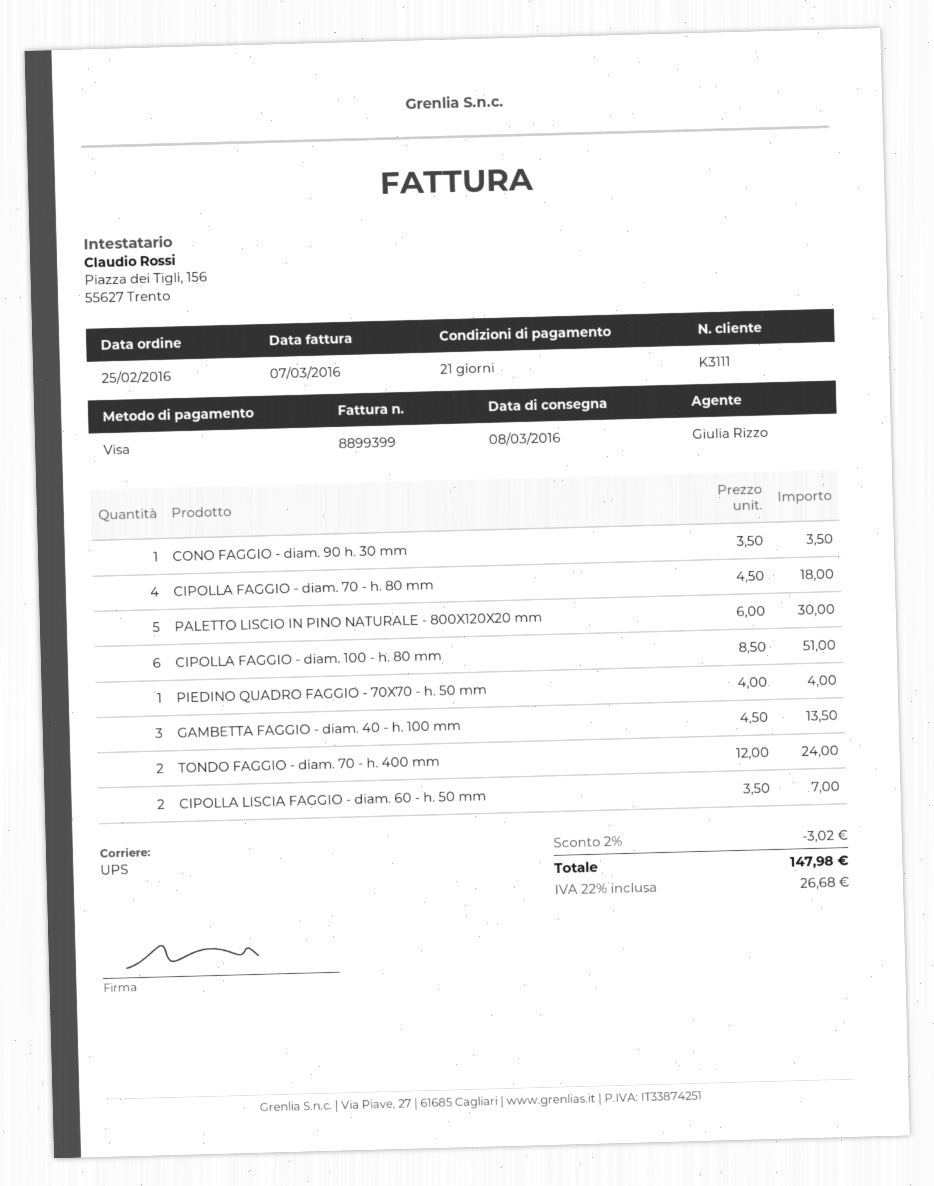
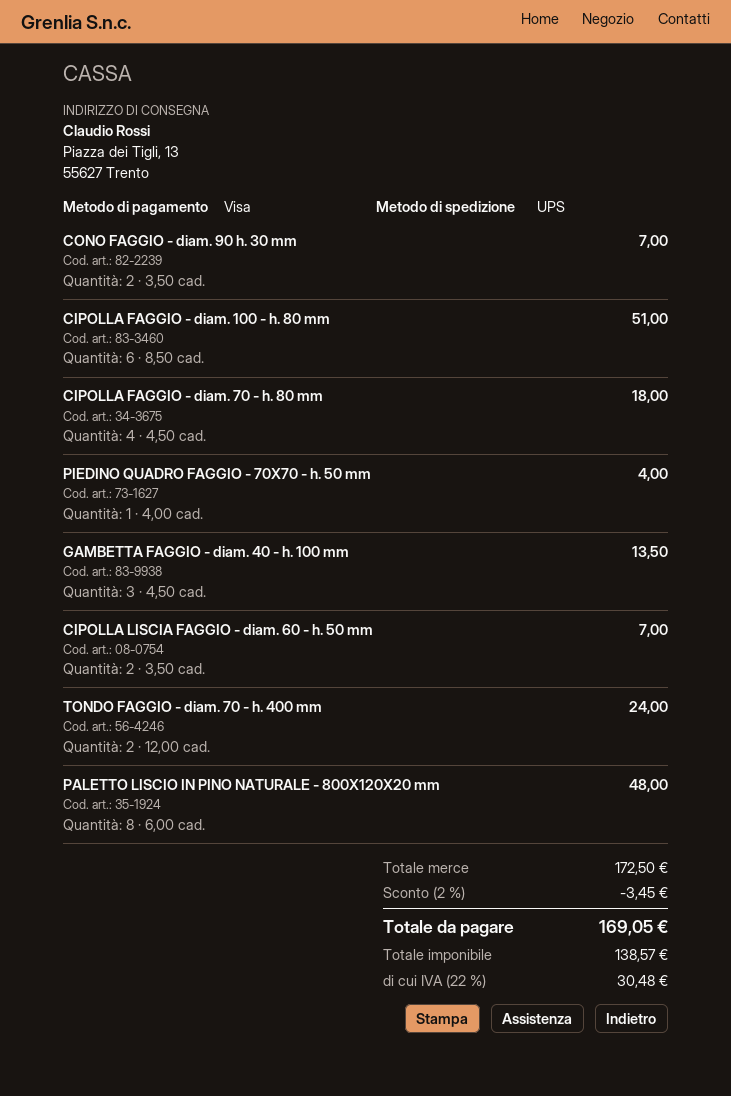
CONO FAGGIO - diam. 90 h. 30 mm: 1 x 3.50 = 3.50 -> 2 x 3.50 = 7.00
PALETTO LISCIO IN PINO NATURALE - 800X120X20 mm: 5 x 6.00 = 30.00 -> 8 x 6.00 = 48.00
discount: 2% = 3.02 -> 2% = 3.45
tax: 22% = 26.68 -> 22% = 30.48
total: 147.98 -> 169.05

